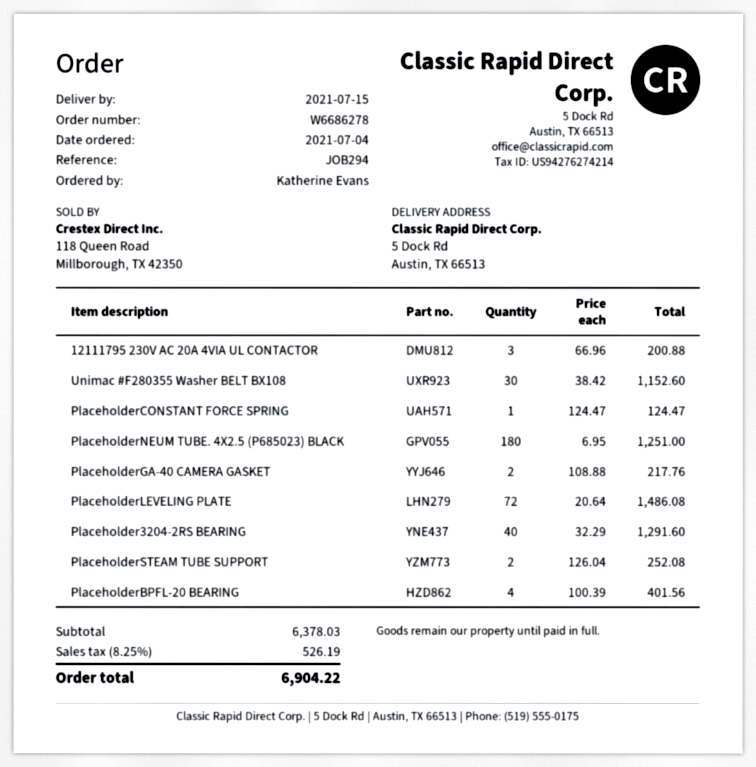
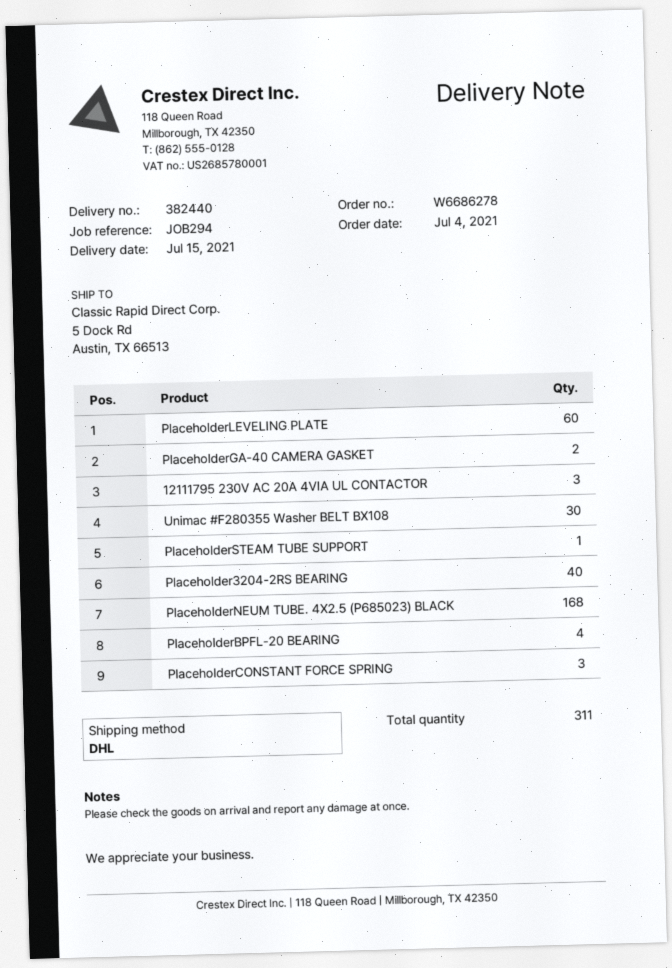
PlaceholderCONSTANT FORCE SPRING: 1 -> 3
PlaceholderNEUM TUBE. 4X2.5 (P685023) BLACK: 180 -> 168
PlaceholderLEVELING PLATE: 72 -> 60
PlaceholderSTEAM TUBE SUPPORT: 2 -> 1

